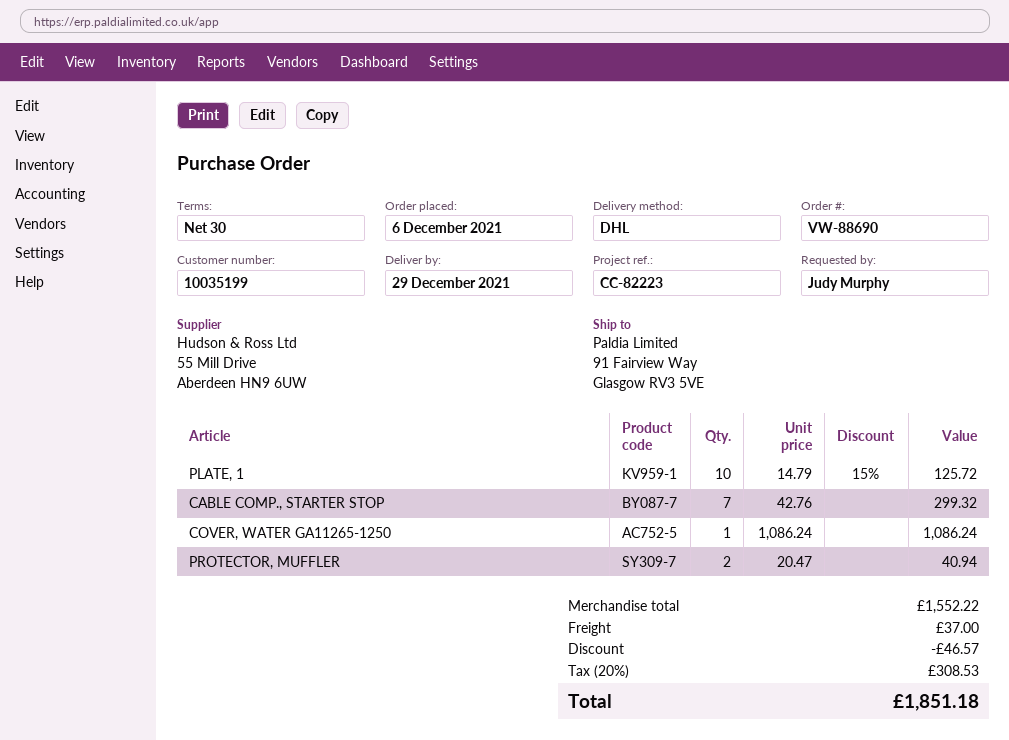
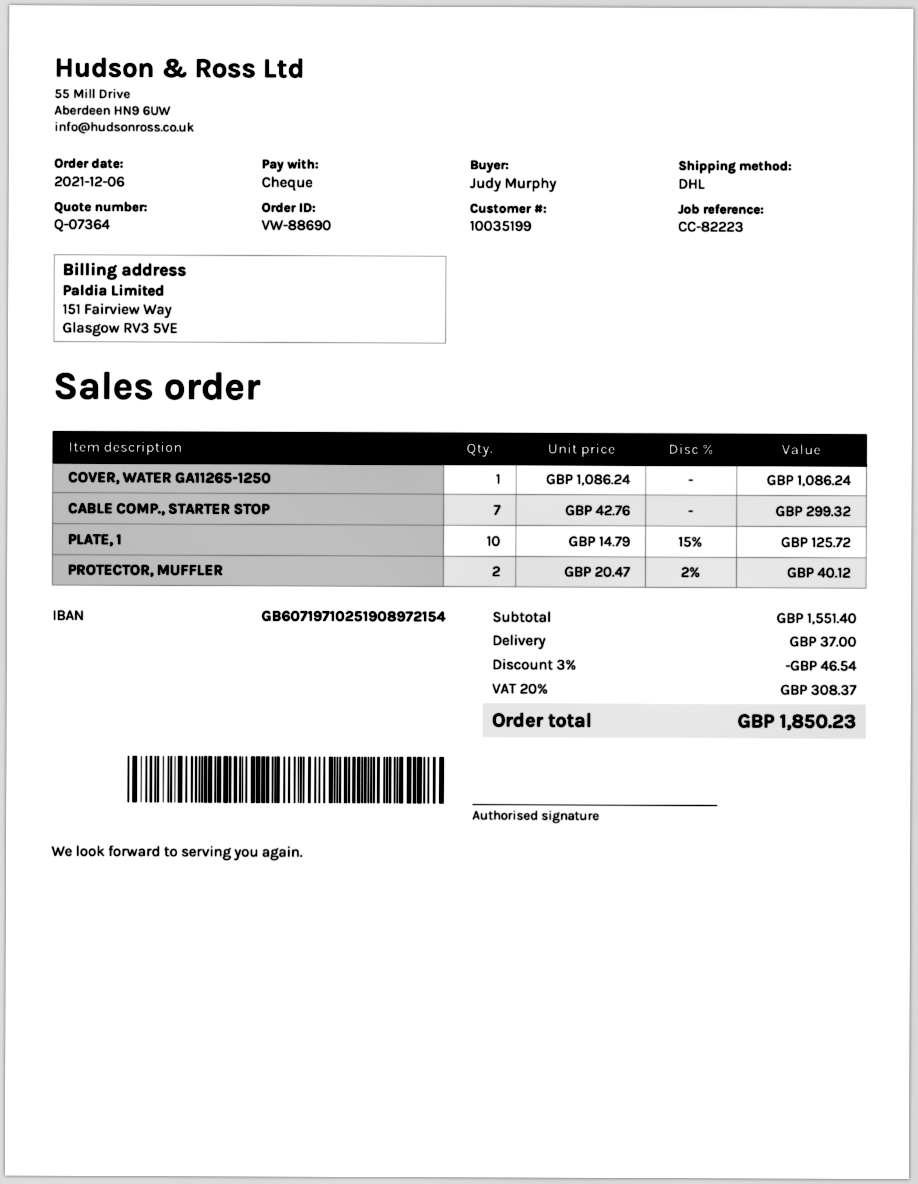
PROTECTOR, MUFFLER: 2 x 20.47 = 40.94 -> 2 x 20.47 - 2% = 40.12
subtotal: 1552.22 -> 1551.40
discount: 46.57 -> 46.54
tax: 20% = 308.53 -> 20% = 308.37
total: 1851.18 -> 1850.23

